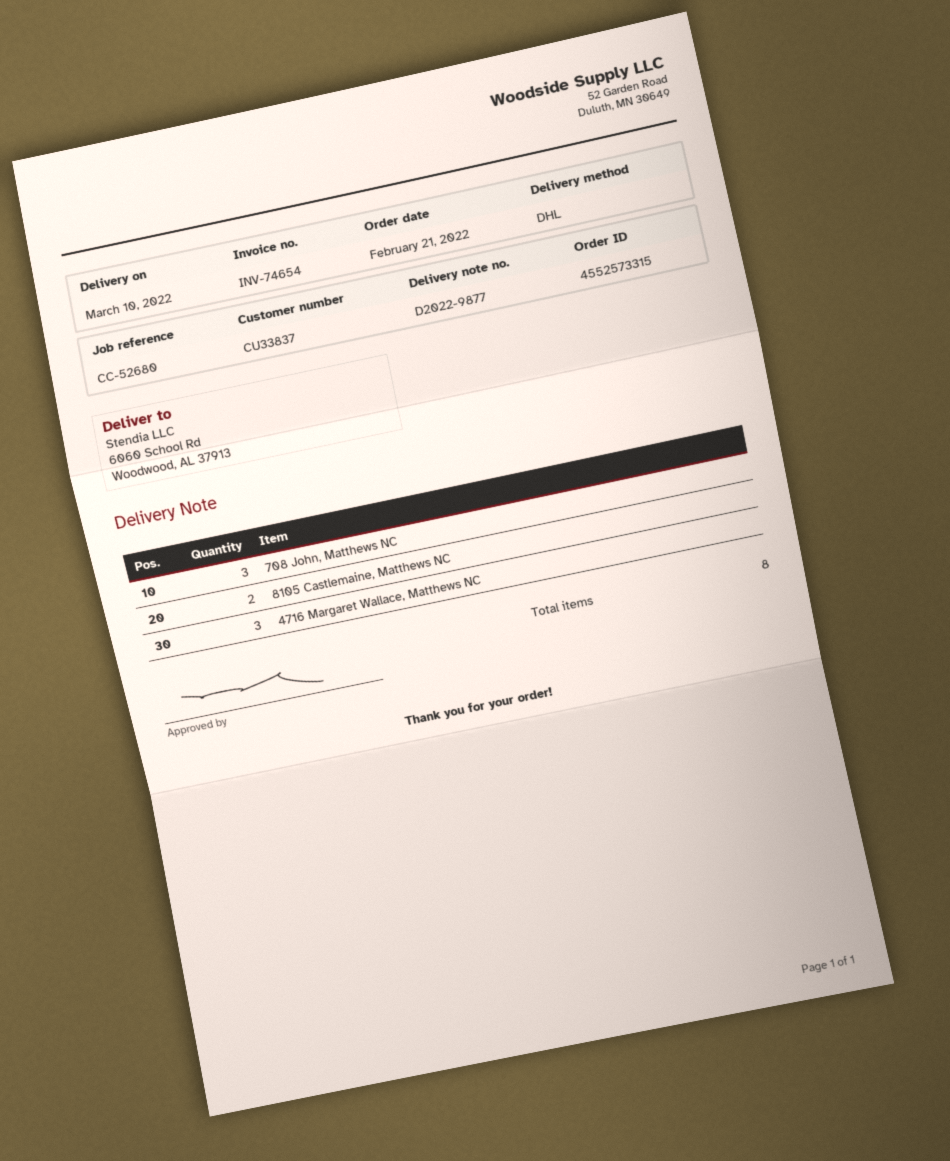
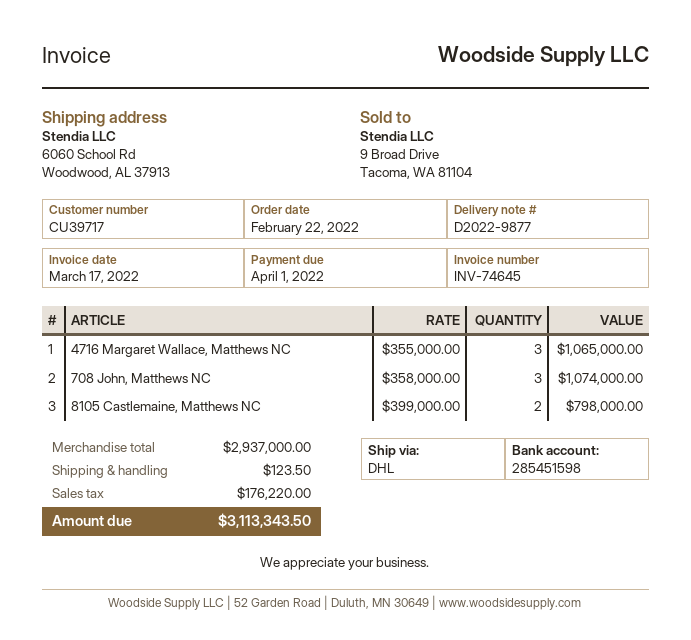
order date: 2022-02-21 -> 2022-02-22
invoice number: INV-74654 -> INV-74645
customer number: CU33837 -> CU39717

